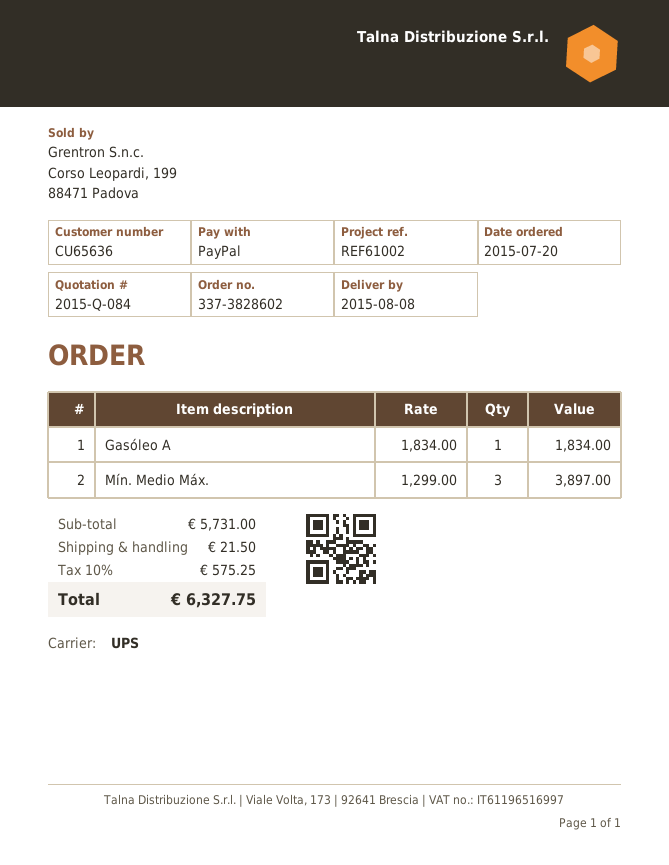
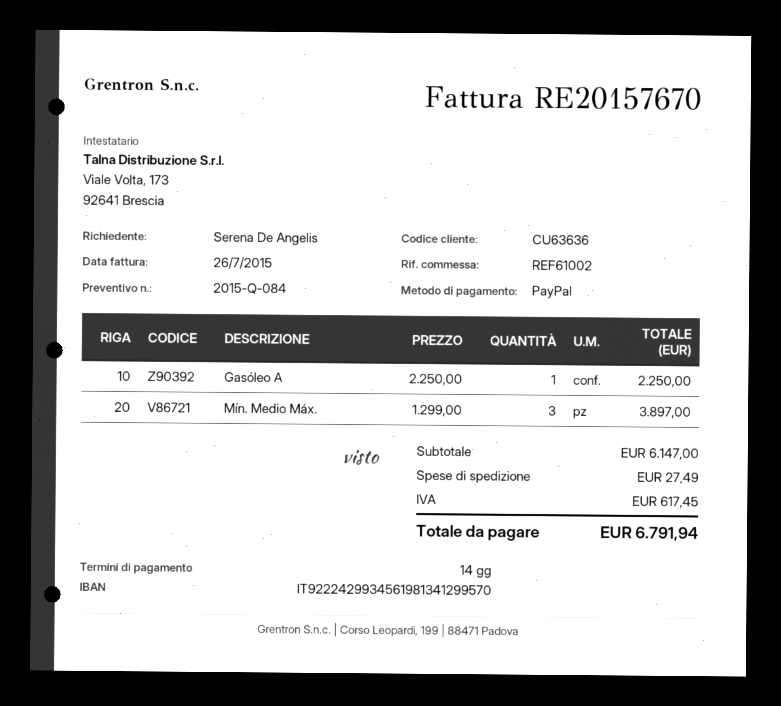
customer number: CU65636 -> CU63636
Gasóleo A: 1 x 1834.00 = 1834.00 -> 1 x 2250.00 = 2250.00
subtotal: 5731.00 -> 6147.00
shipping: 21.50 -> 27.49
tax: 575.25 -> 617.45
total: 6327.75 -> 6791.94

